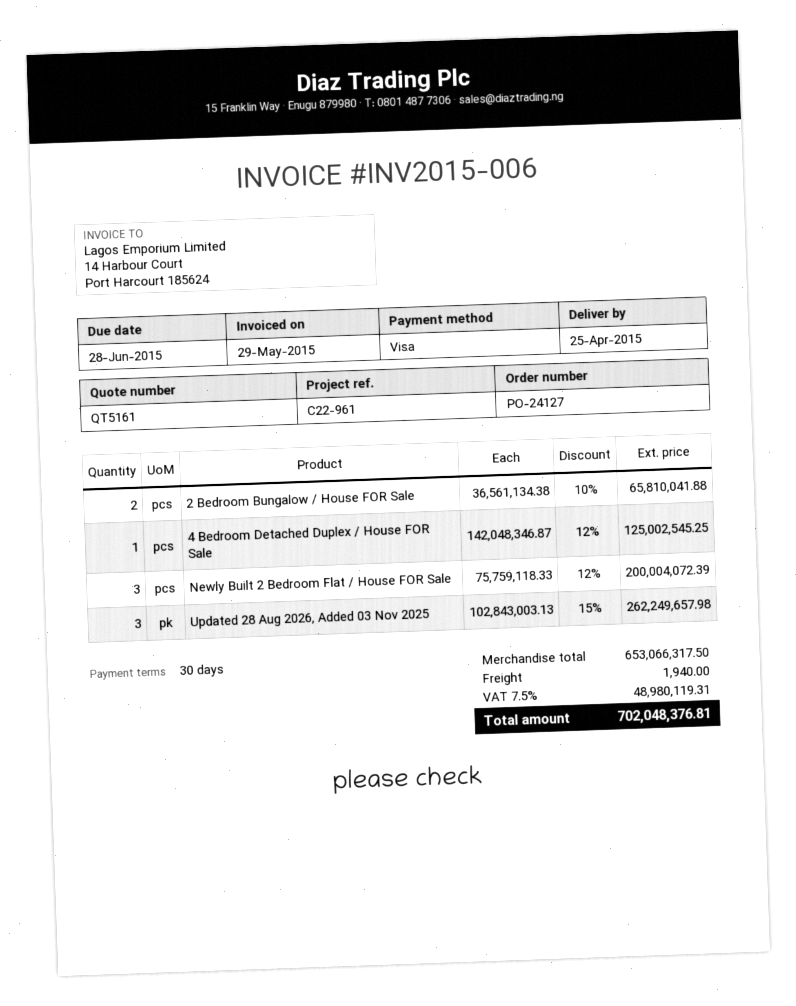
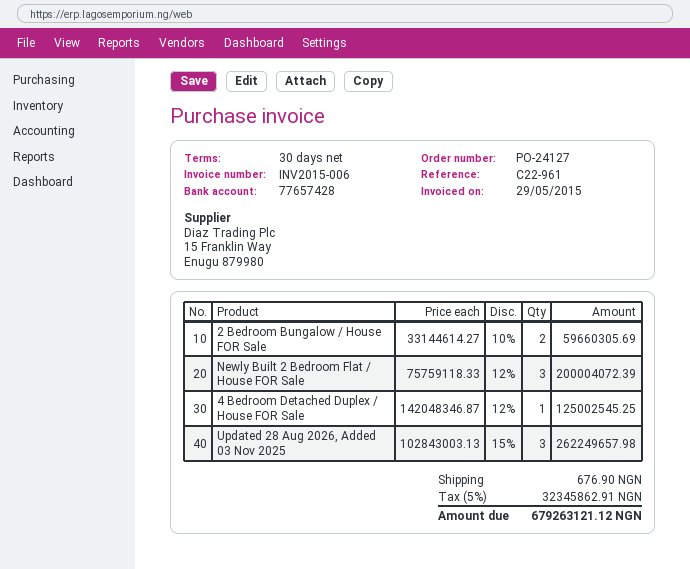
2 Bedroom Bungalow / House FOR Sale: 2 x 36561134.38 - 10% = 65810041.88 -> 2 x 33144614.27 - 10% = 59660305.69
shipping: 1940.00 -> 676.90
tax: 7.5% = 48980119.31 -> 5% = 32345862.91
total: 702048376.81 -> 679263121.12

